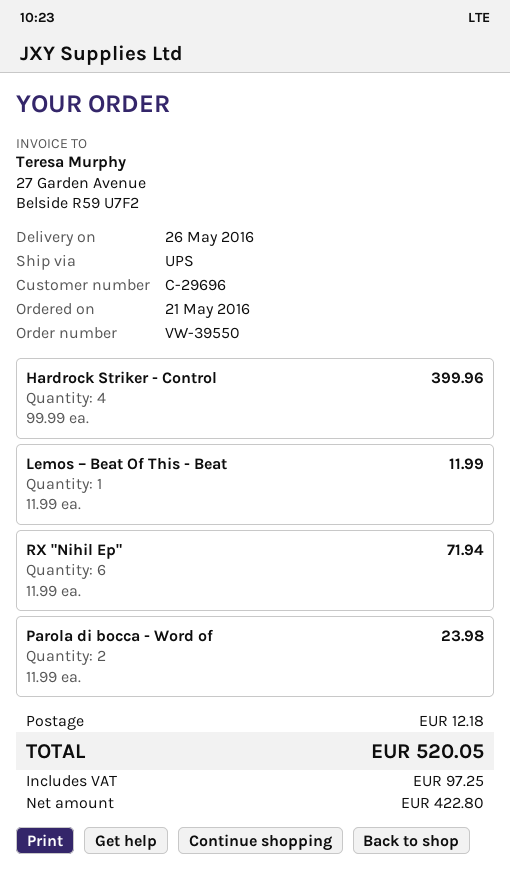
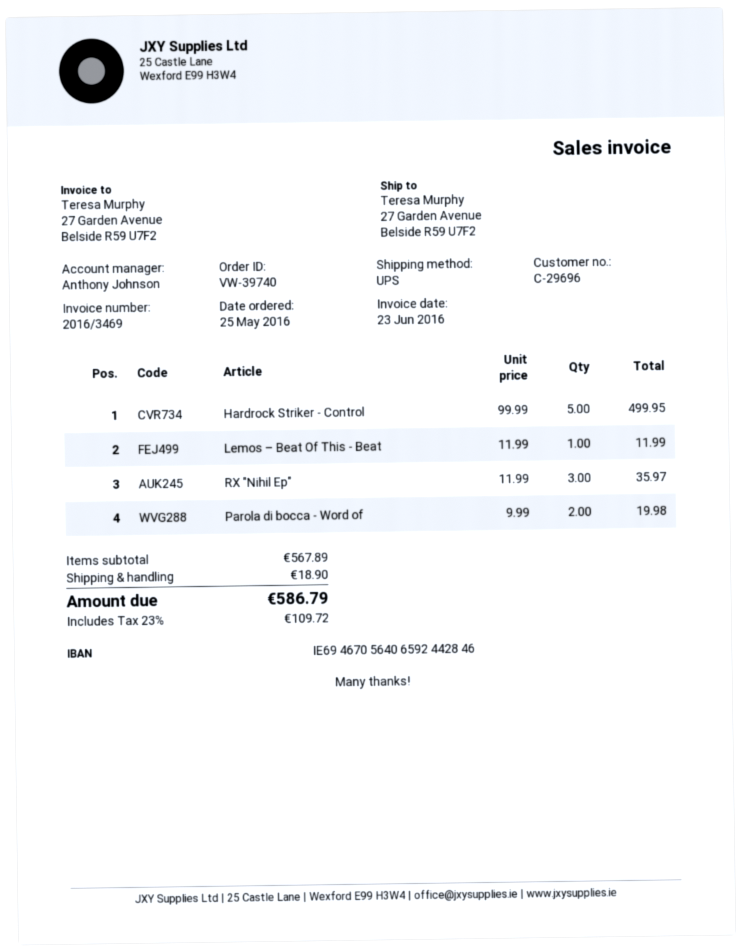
order number: VW-39550 -> VW-39740
order date: 2016-05-21 -> 2016-05-25
Hardrock Striker - Control: 4 x 99.99 = 399.96 -> 5 x 99.99 = 499.95
RX "Nihil Ep": 6 x 11.99 = 71.94 -> 3 x 11.99 = 35.97
Parola di bocca - Word of: 2 x 11.99 = 23.98 -> 2 x 9.99 = 19.98
shipping: 12.18 -> 18.90
tax: 97.25 -> 109.72
total: 520.05 -> 586.79

